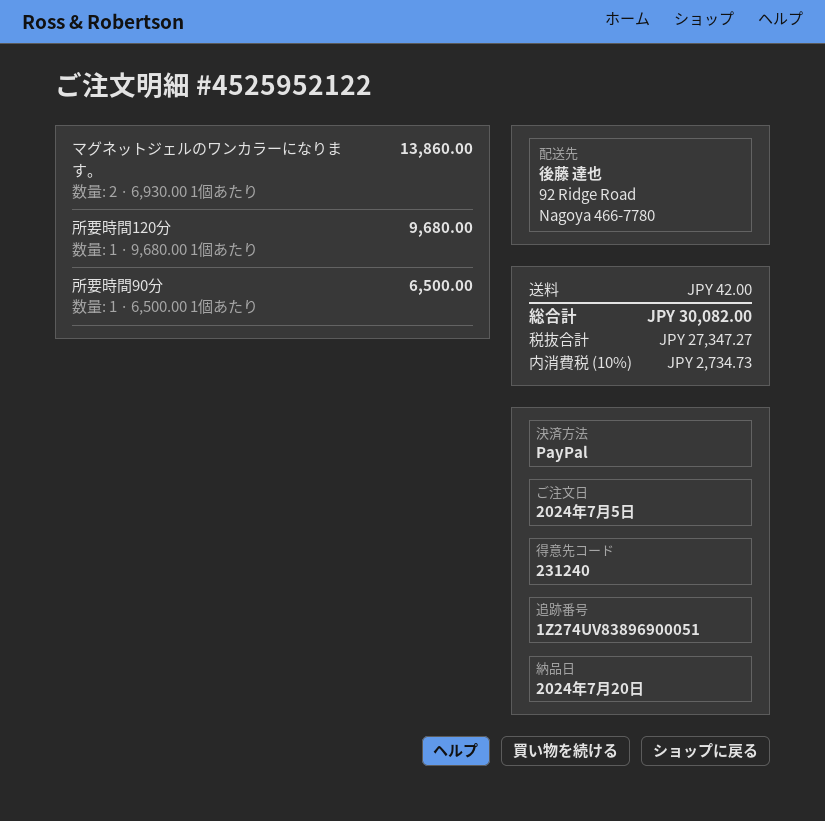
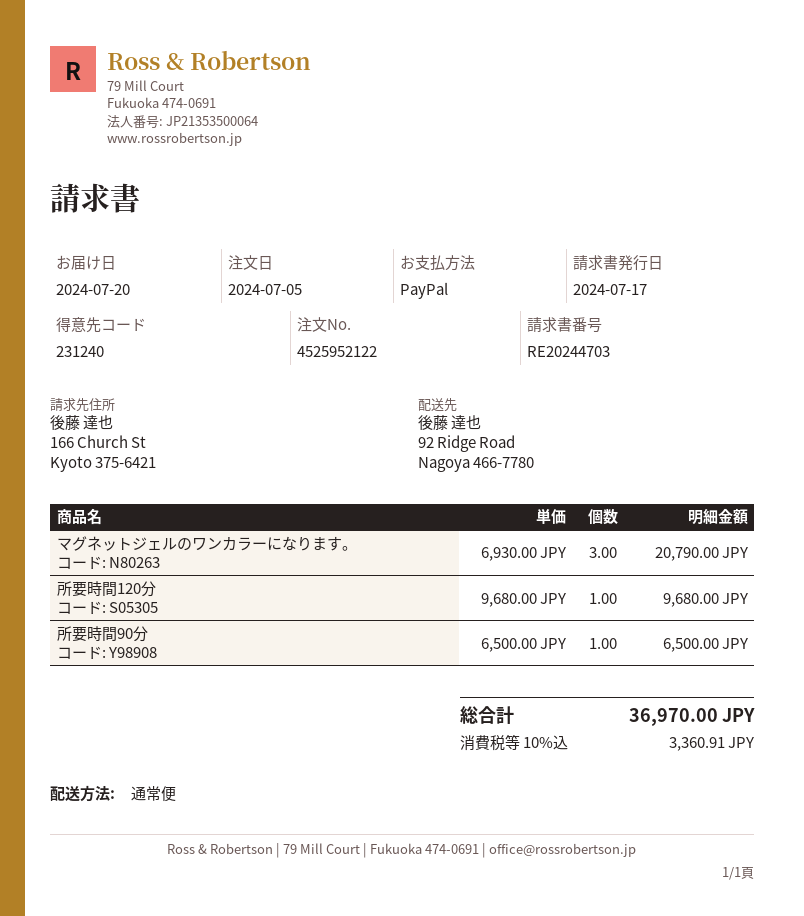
マグネットジェルのワンカラーになります。: 2 x 6930.00 = 13860.00 -> 3 x 6930.00 = 20790.00
shipping: 42.00 -> none
tax: 10% = 2734.73 -> 10% = 3360.91
total: 30082.00 -> 36970.00

